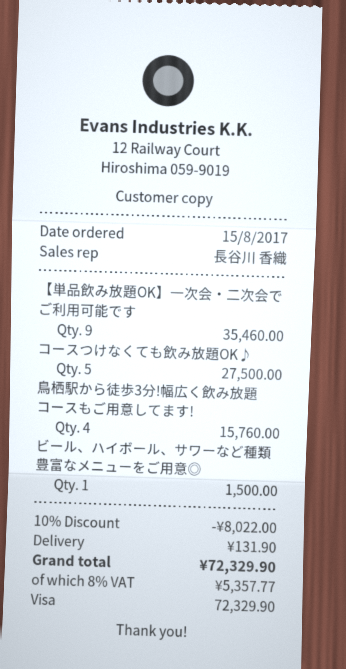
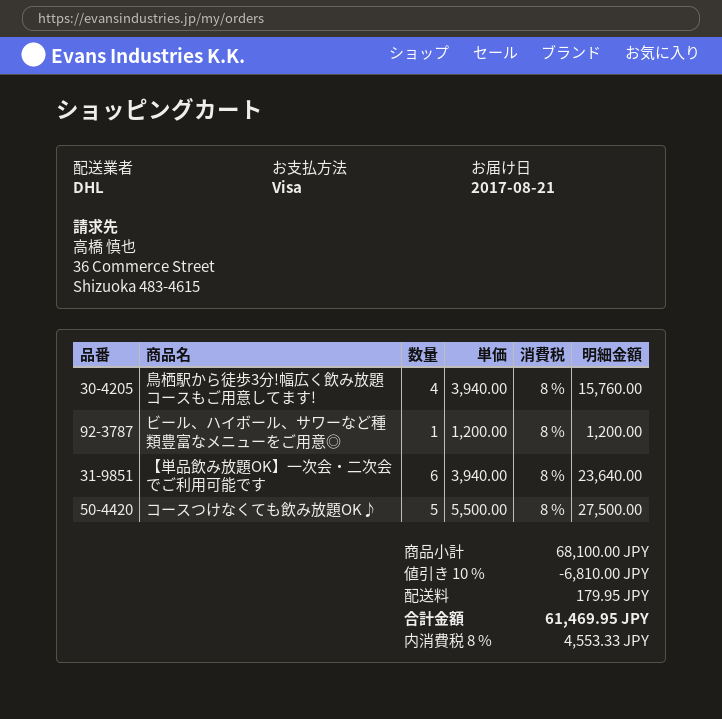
【単品飲み放題OK】一次会・二次会でご利用可能です: 9 for 35460.00 -> 6 for 23640.00
ビール、ハイボール、サワーなど種類豊富なメニューをご用意◎: 1 for 1500.00 -> 1 for 1200.00
discount: 10% = 8022.00 -> 10% = 6810.00
shipping: 131.90 -> 179.95
tax: 8% = 5357.77 -> 8% = 4553.33
total: 72329.90 -> 61469.95

